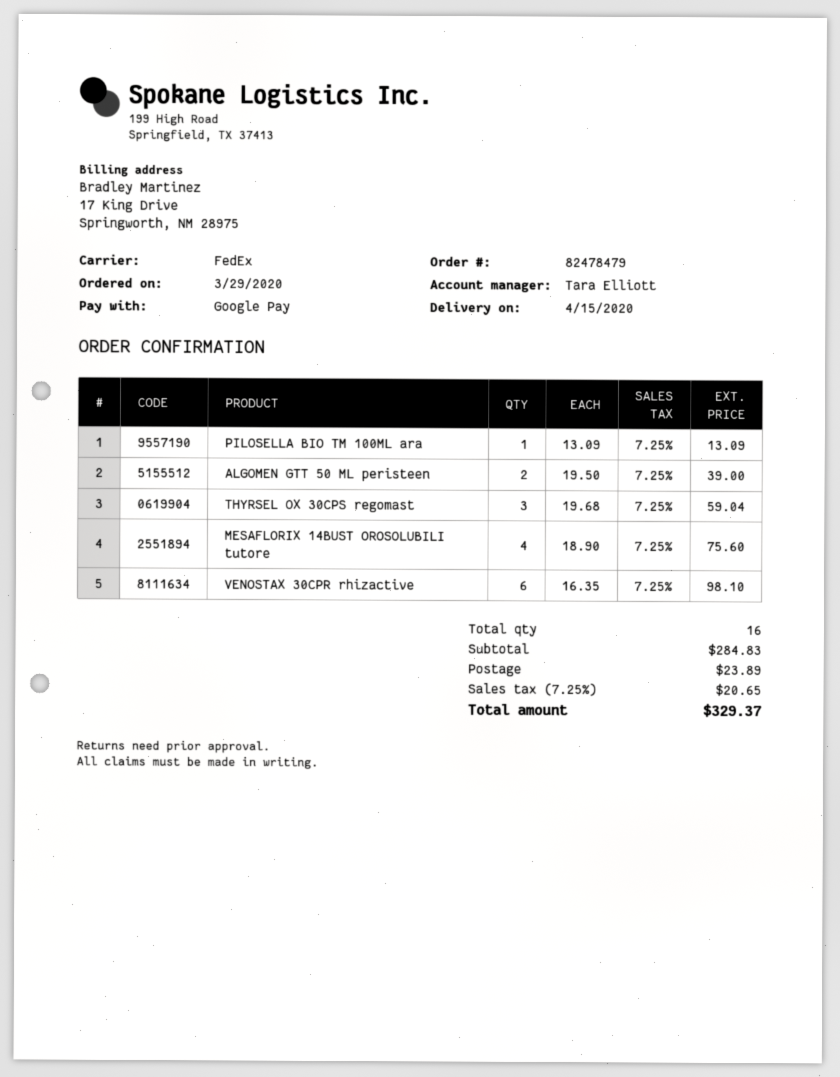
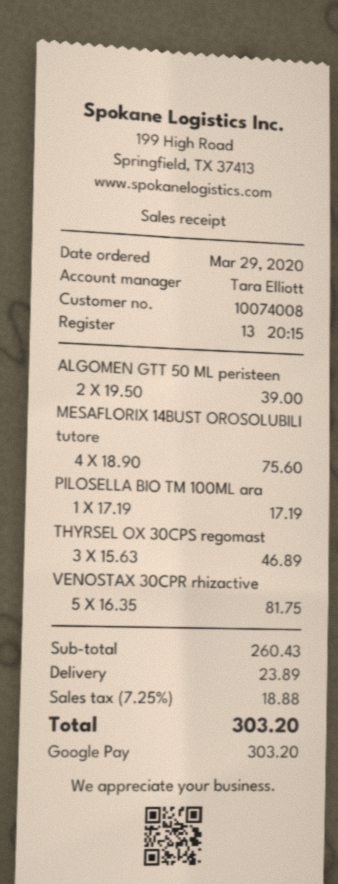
PILOSELLA BIO TM 100ML ara: 1 x 13.09 = 13.09 -> 1 x 17.19 = 17.19
THYRSEL OX 30CPS regomast: 3 x 19.68 = 59.04 -> 3 x 15.63 = 46.89
VENOSTAX 30CPR rhizactive: 6 x 16.35 = 98.10 -> 5 x 16.35 = 81.75
subtotal: 284.83 -> 260.43
tax: 7.25% = 20.65 -> 7.25% = 18.88
total: 329.37 -> 303.20

